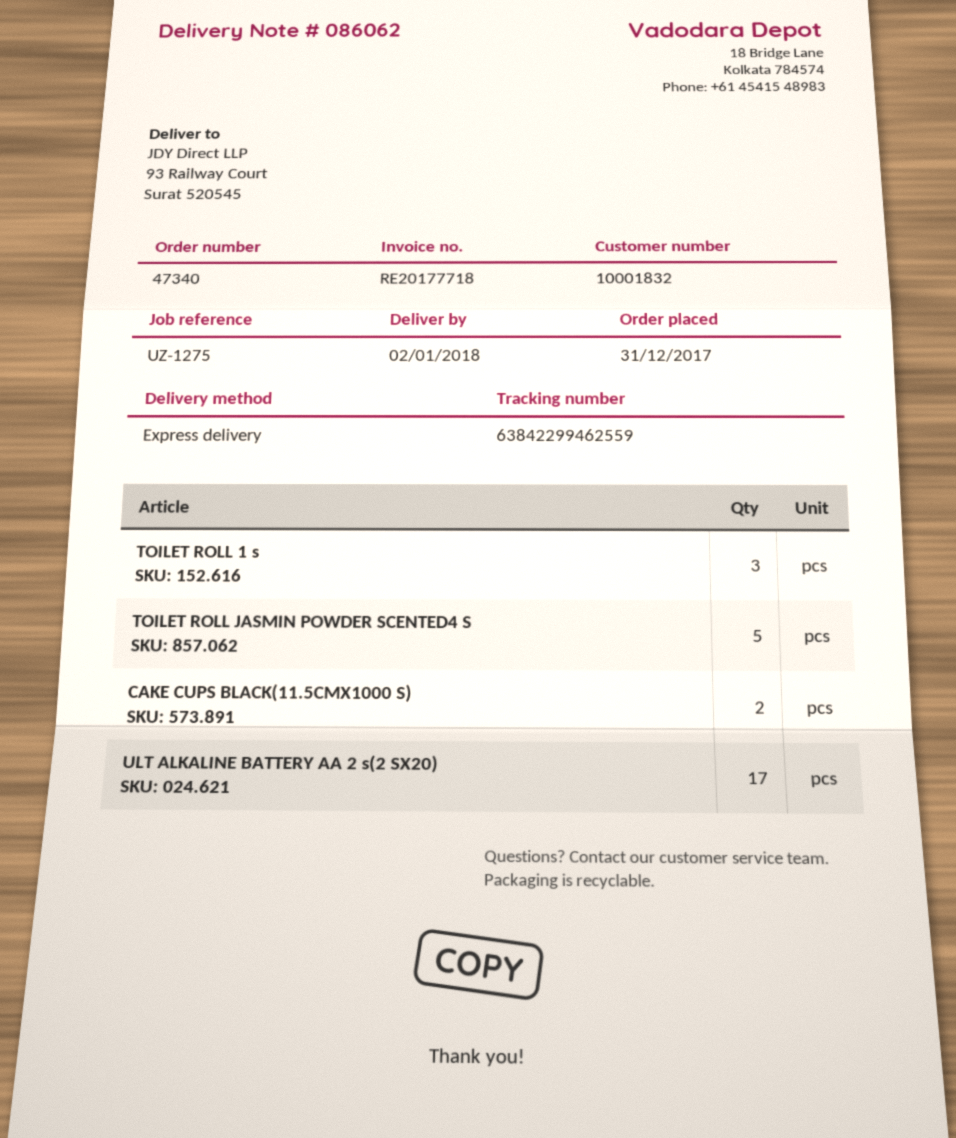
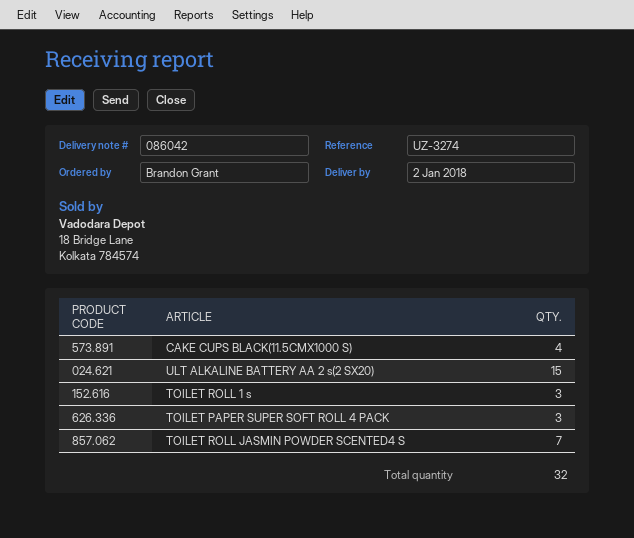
delivery note number: 086062 -> 086042
reference: UZ-1275 -> UZ-3274
TOILET ROLL JASMIN POWDER SCENTED4 S: 5 -> 7
CAKE CUPS BLACK(11.5CMX1000 S): 2 -> 4
ULT ALKALINE BATTERY AA 2 s(2 SX20): 17 -> 15
TOILET PAPER SUPER SOFT ROLL 4 PACK: none -> 3

